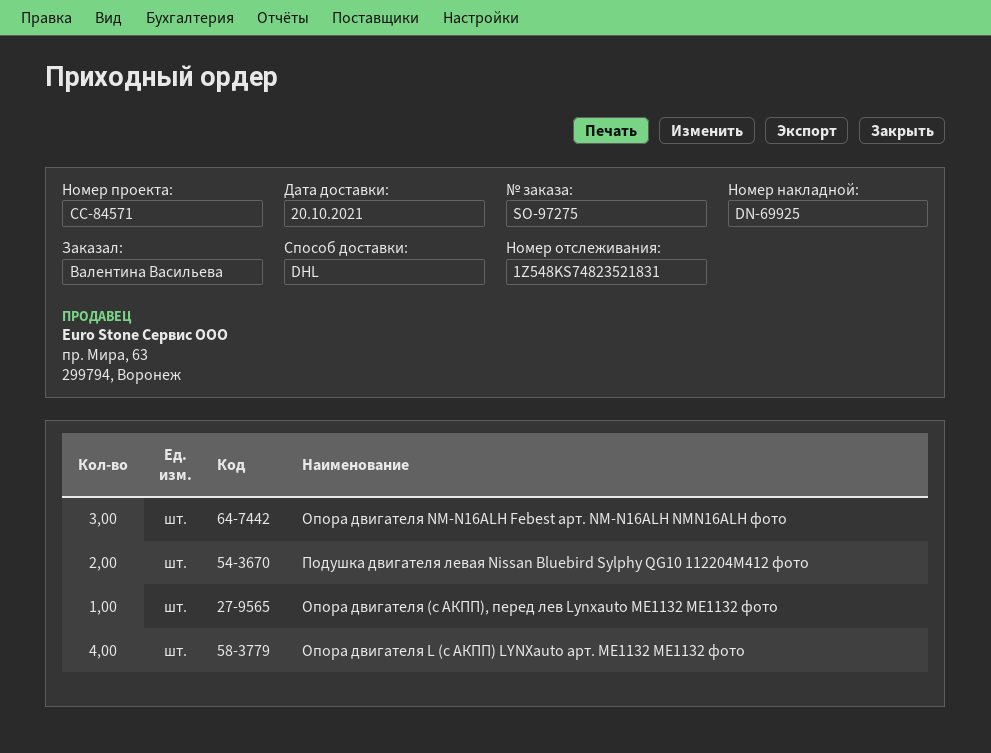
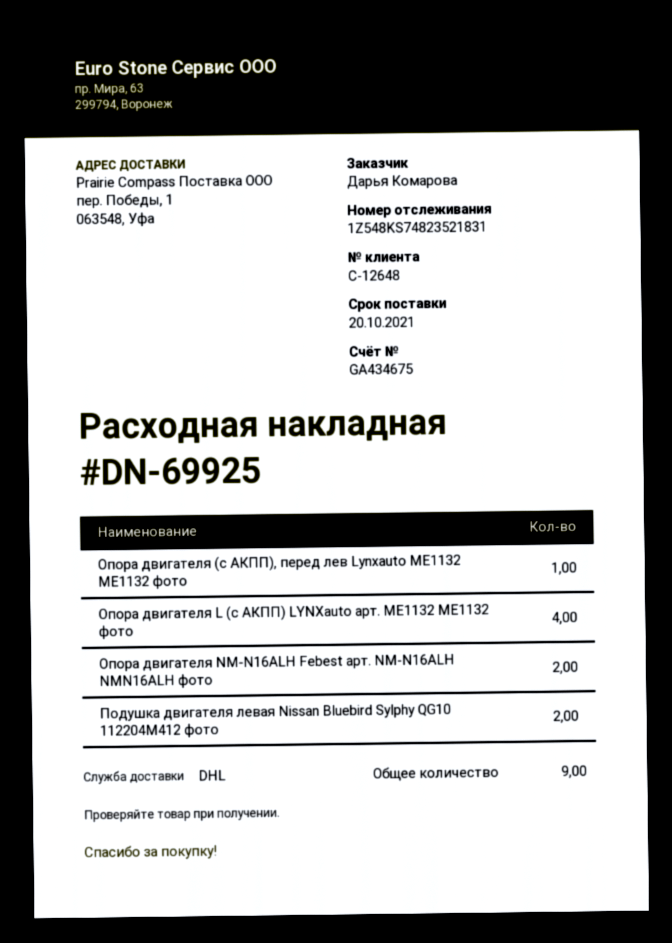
ordered by: Валентина Васильева -> Дарья Комарова
Опора двигателя NM-N16ALH Febest арт. NM-N16ALH NMN16ALH фото: 3 -> 2

